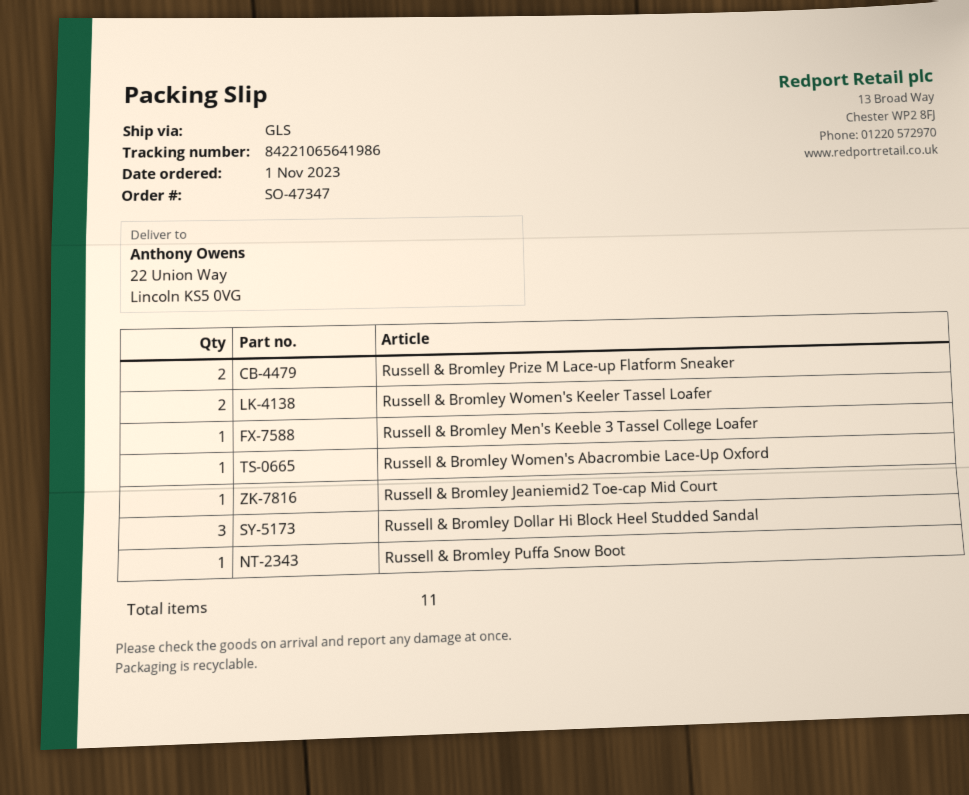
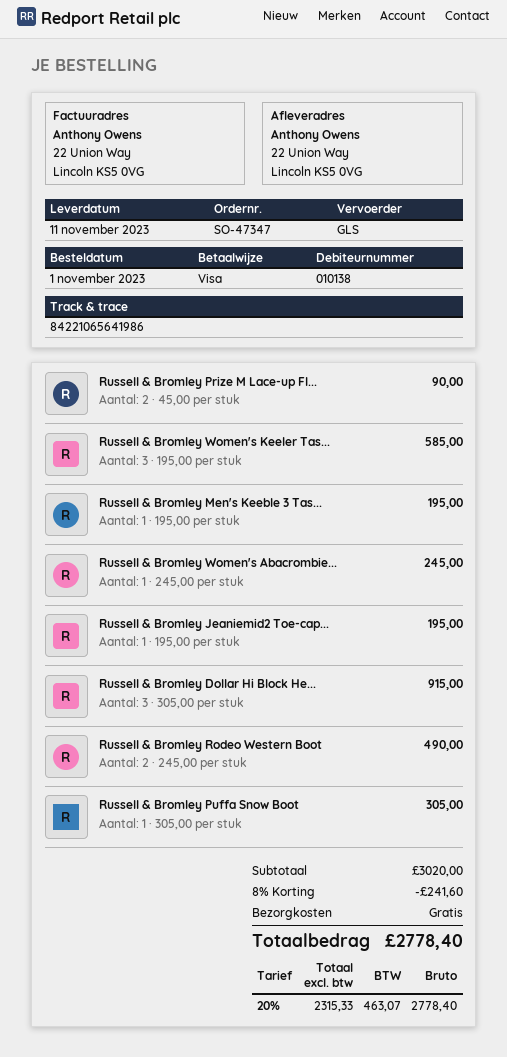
Russell & Bromley Women's Keeler Tassel Loafer: 2 -> 3
Russell & Bromley Rodeo Western Boot: none -> 2

